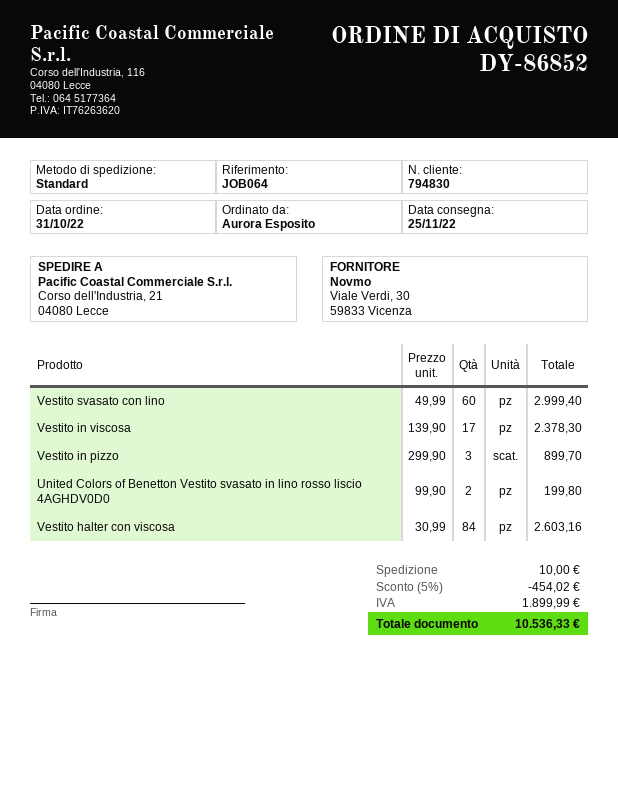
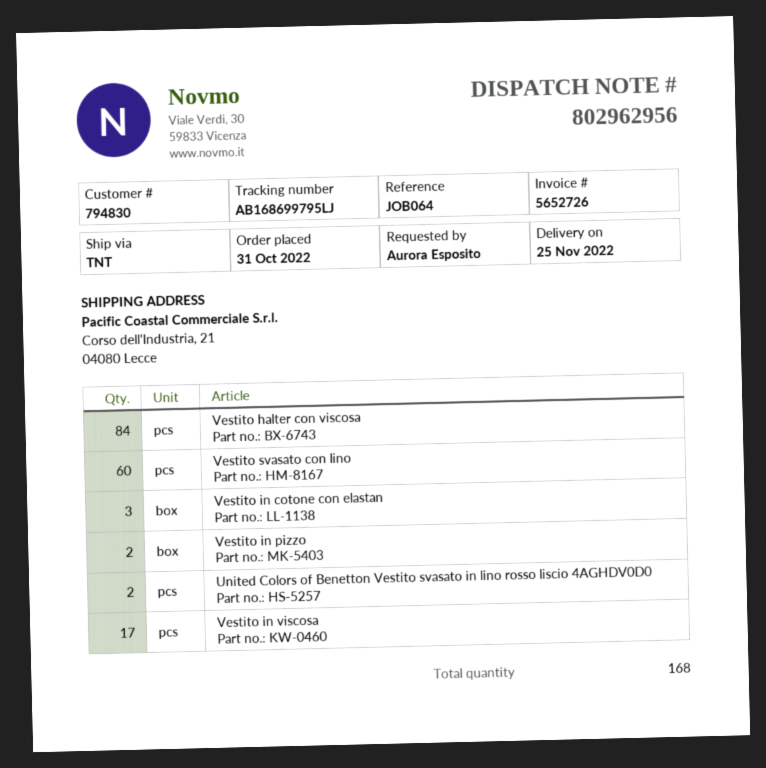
shipping method: standard -> TNT
Vestito in pizzo: 3 -> 2
Vestito in cotone con elastan: none -> 3

